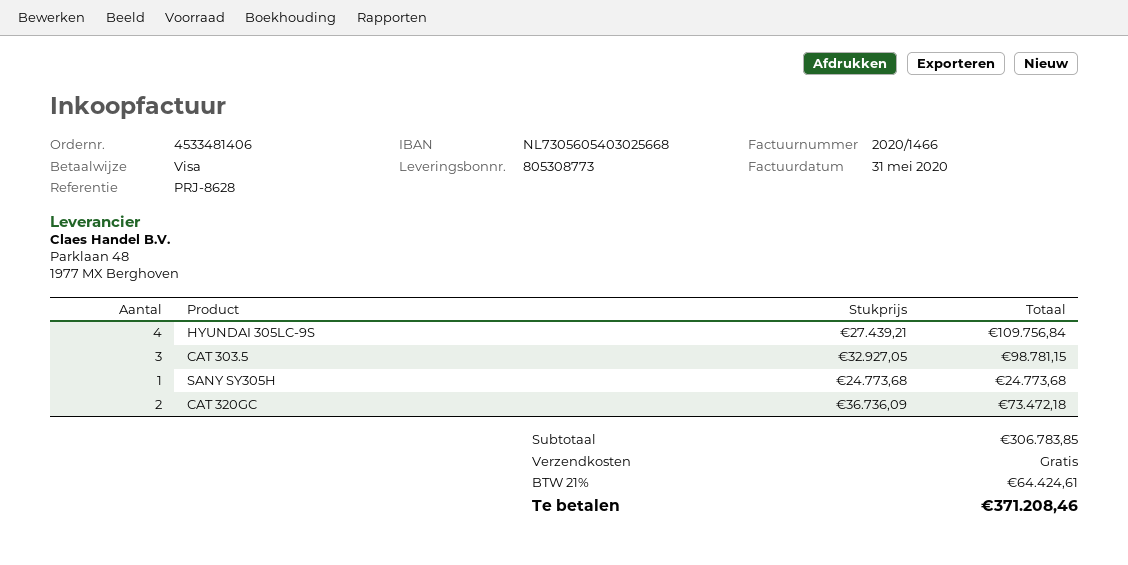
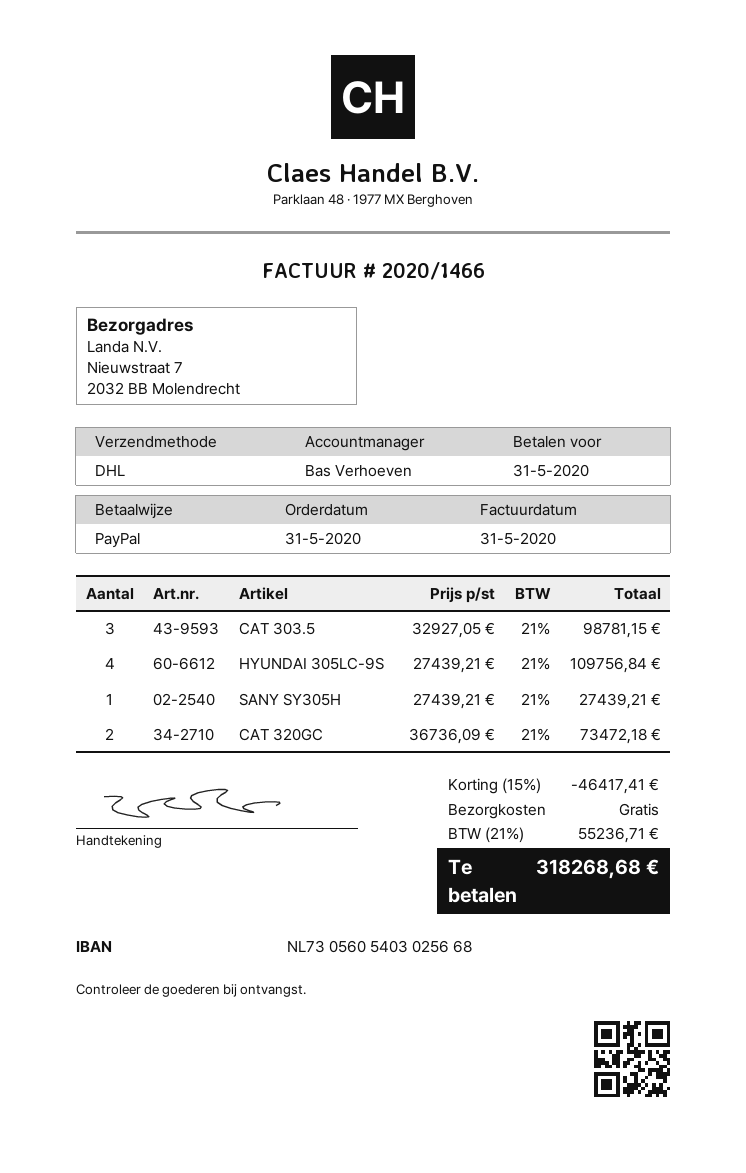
payment method: Visa -> PayPal
SANY SY305H: 1 x 24773.68 = 24773.68 -> 1 x 27439.21 = 27439.21
discount: none -> 15% = 46417.41
tax: 21% = 64424.61 -> 21% = 55236.71
total: 371208.46 -> 318268.68

